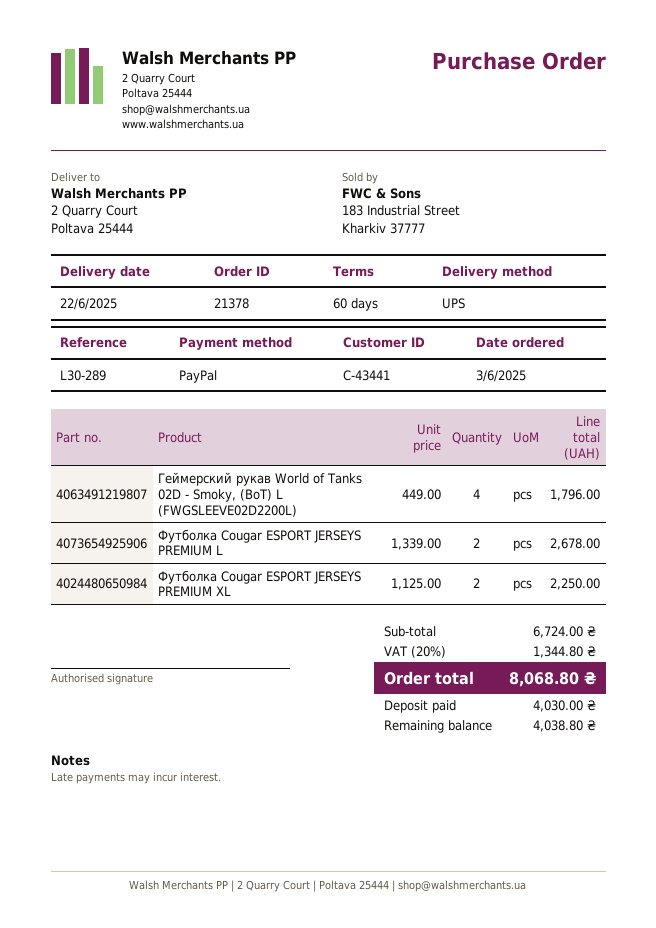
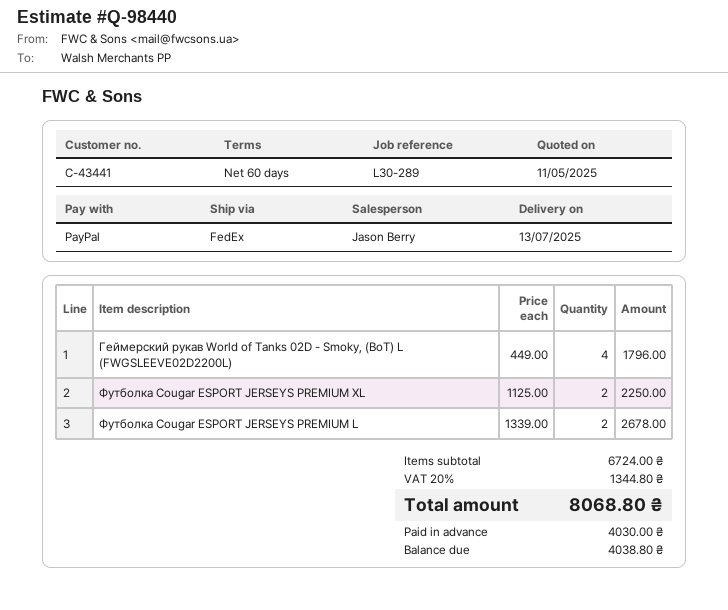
delivery date: 2025-06-22 -> 2025-07-13
shipping method: UPS -> FedEx

